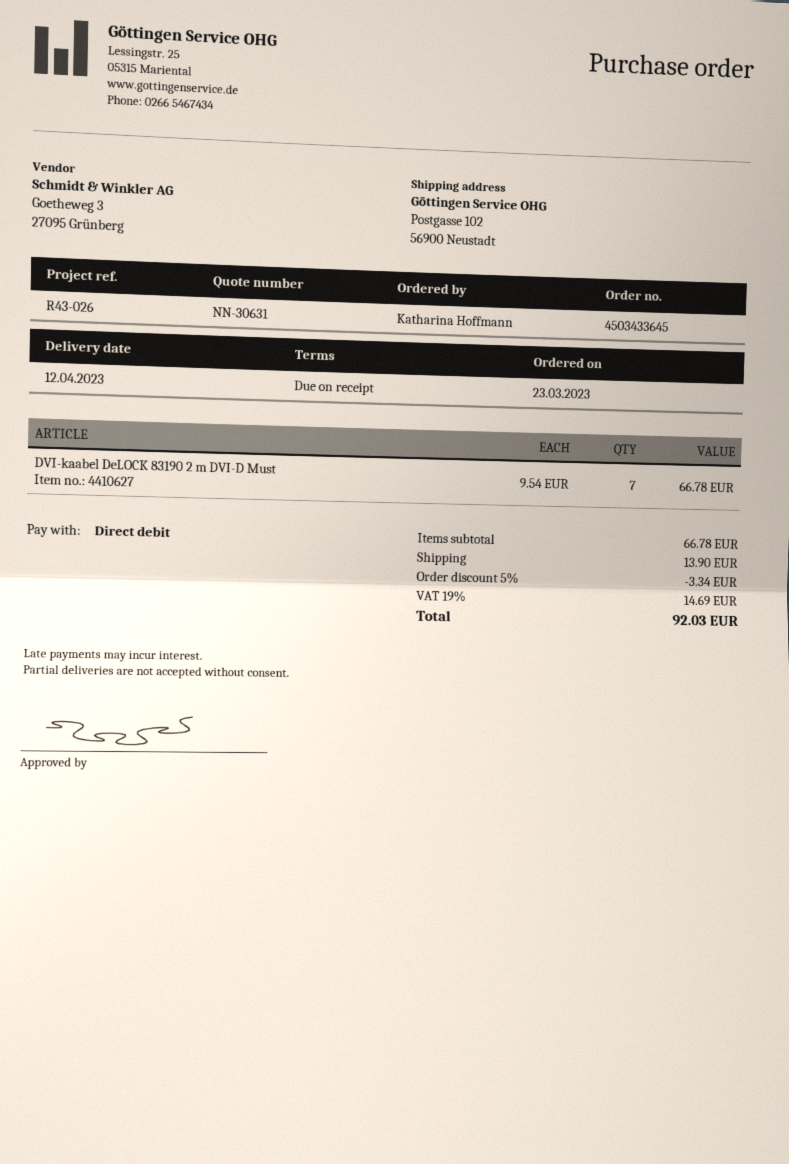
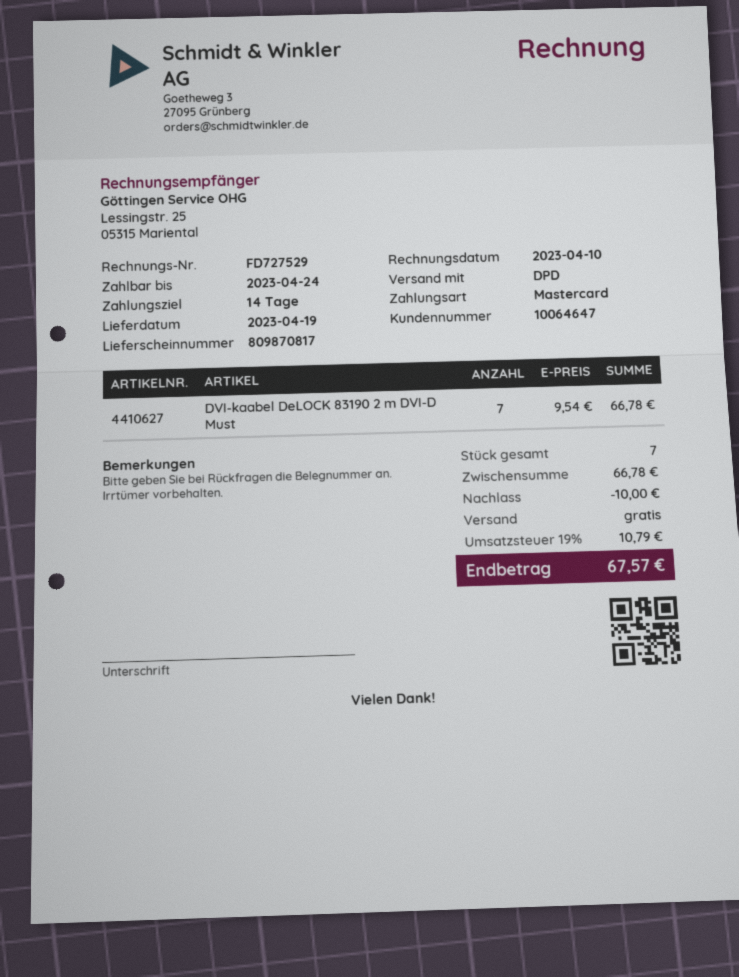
delivery date: 2023-04-12 -> 2023-04-19
payment terms: on receipt -> 14 days
payment method: direct debit -> Mastercard
discount: 3.34 -> 10.00
shipping: 13.90 -> 0.00
tax: 19% = 14.69 -> 19% = 10.79
total: 92.03 -> 67.57

